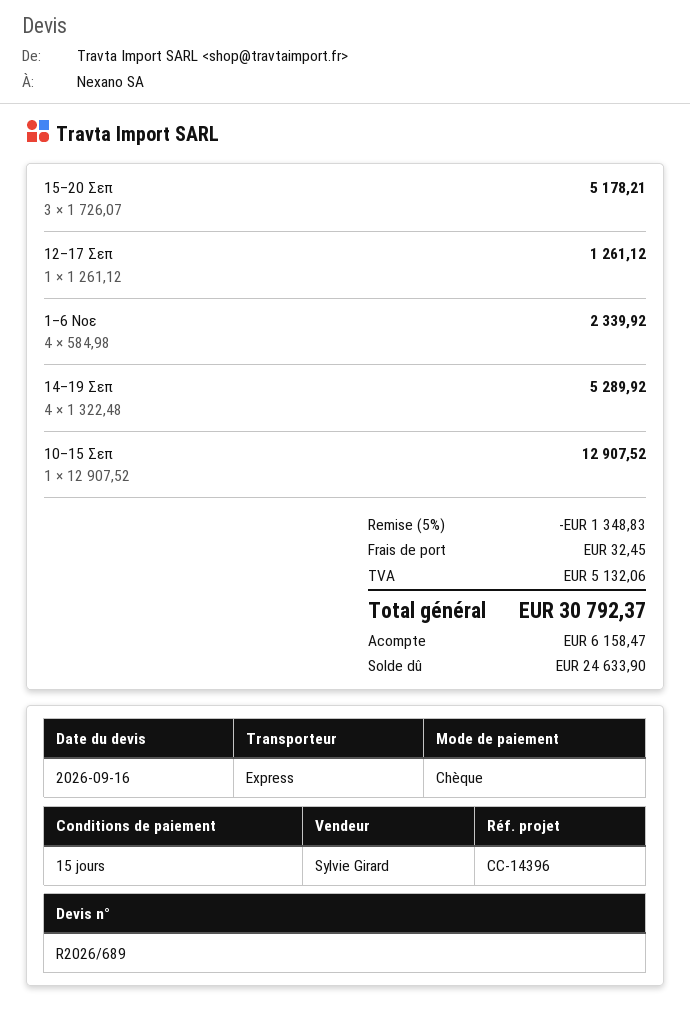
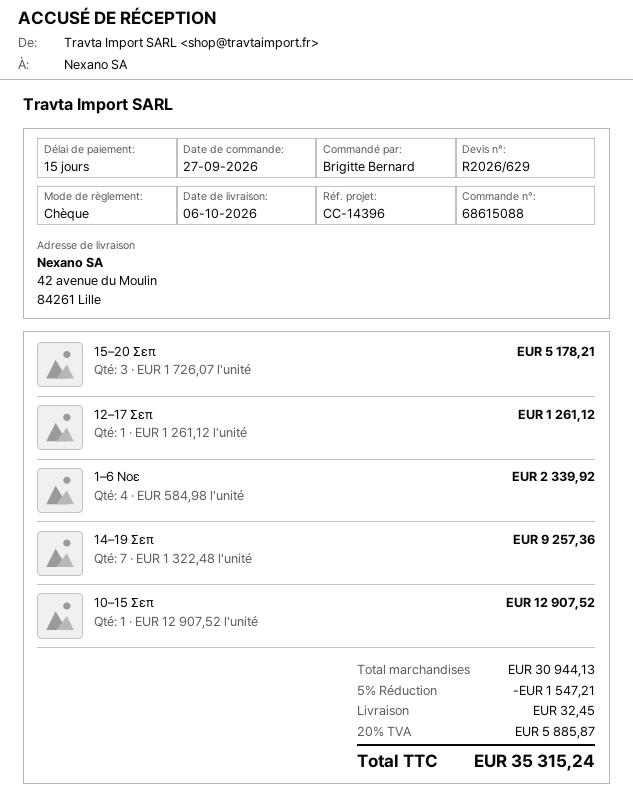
quote number: R2026/689 -> R2026/629
14–19 Σεπ: 4 x 1322.48 = 5289.92 -> 7 x 1322.48 = 9257.36
discount: 5% = 1348.83 -> 5% = 1547.21
tax: 5132.06 -> 5885.87
total: 30792.37 -> 35315.24

